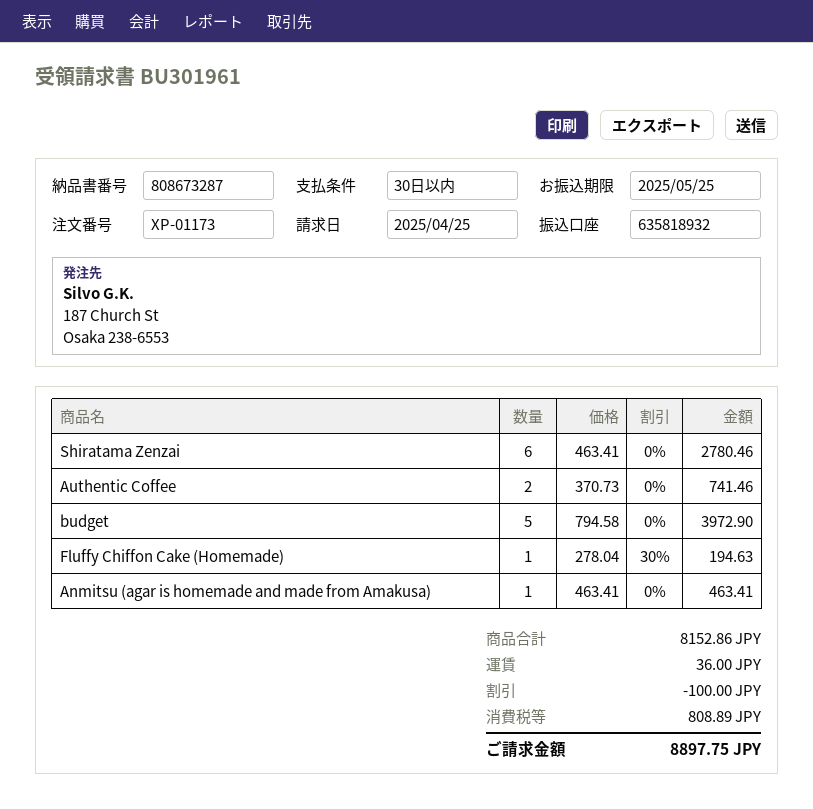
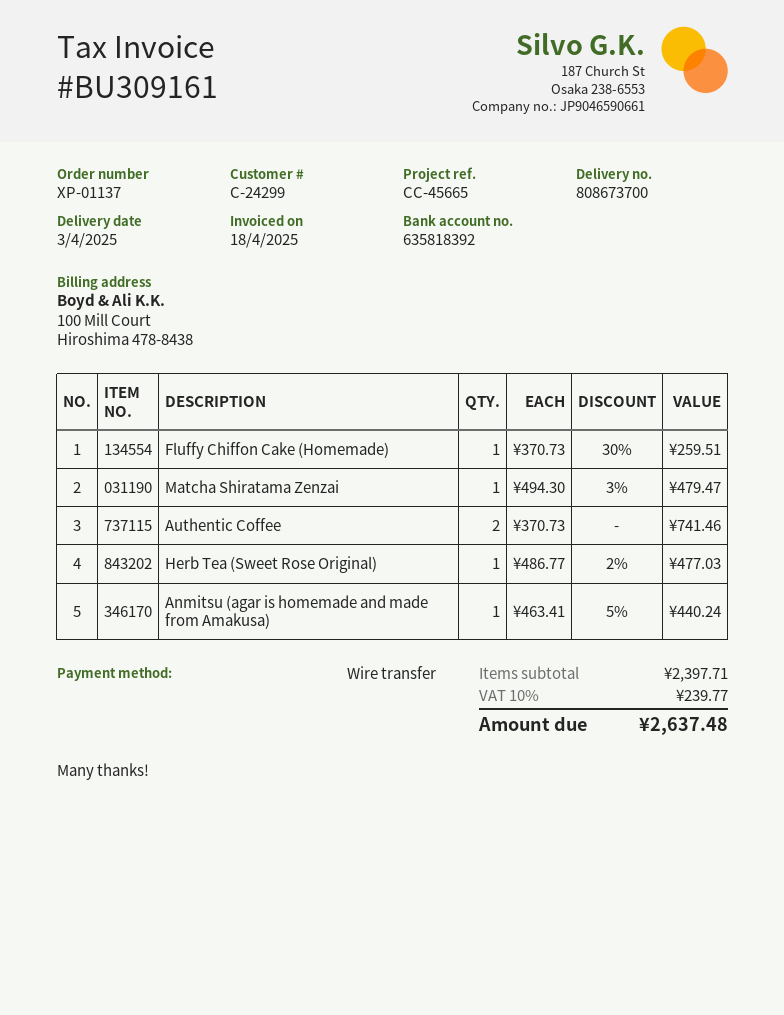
order number: XP-01173 -> XP-01137
delivery note number: 808673287 -> 808673700
invoice number: BU301961 -> BU309161
invoice date: 2025-04-25 -> 2025-04-18
bank account: 635818932 -> 635818392
Shiratama Zenzai: 6 x 463.41 = 2780.46 -> none
budget: 5 x 794.58 = 3972.90 -> none
Fluffy Chiffon Cake (Homemade): 1 x 278.04 - 30% = 194.63 -> 1 x 370.73 - 30% = 259.51
Anmitsu (agar is homemade and made from Amakusa): 1 x 463.41 = 463.41 -> 1 x 463.41 - 5% = 440.24
Matcha Shiratama Zenzai: none -> 1 x 494.30 - 3% = 479.47
Herb Tea (Sweet Rose Original): none -> 1 x 486.77 - 2% = 477.03
subtotal: 8152.86 -> 2397.71
discount: 100.00 -> none
shipping: 36.00 -> none
tax: 808.89 -> 239.77
total: 8897.75 -> 2637.48

